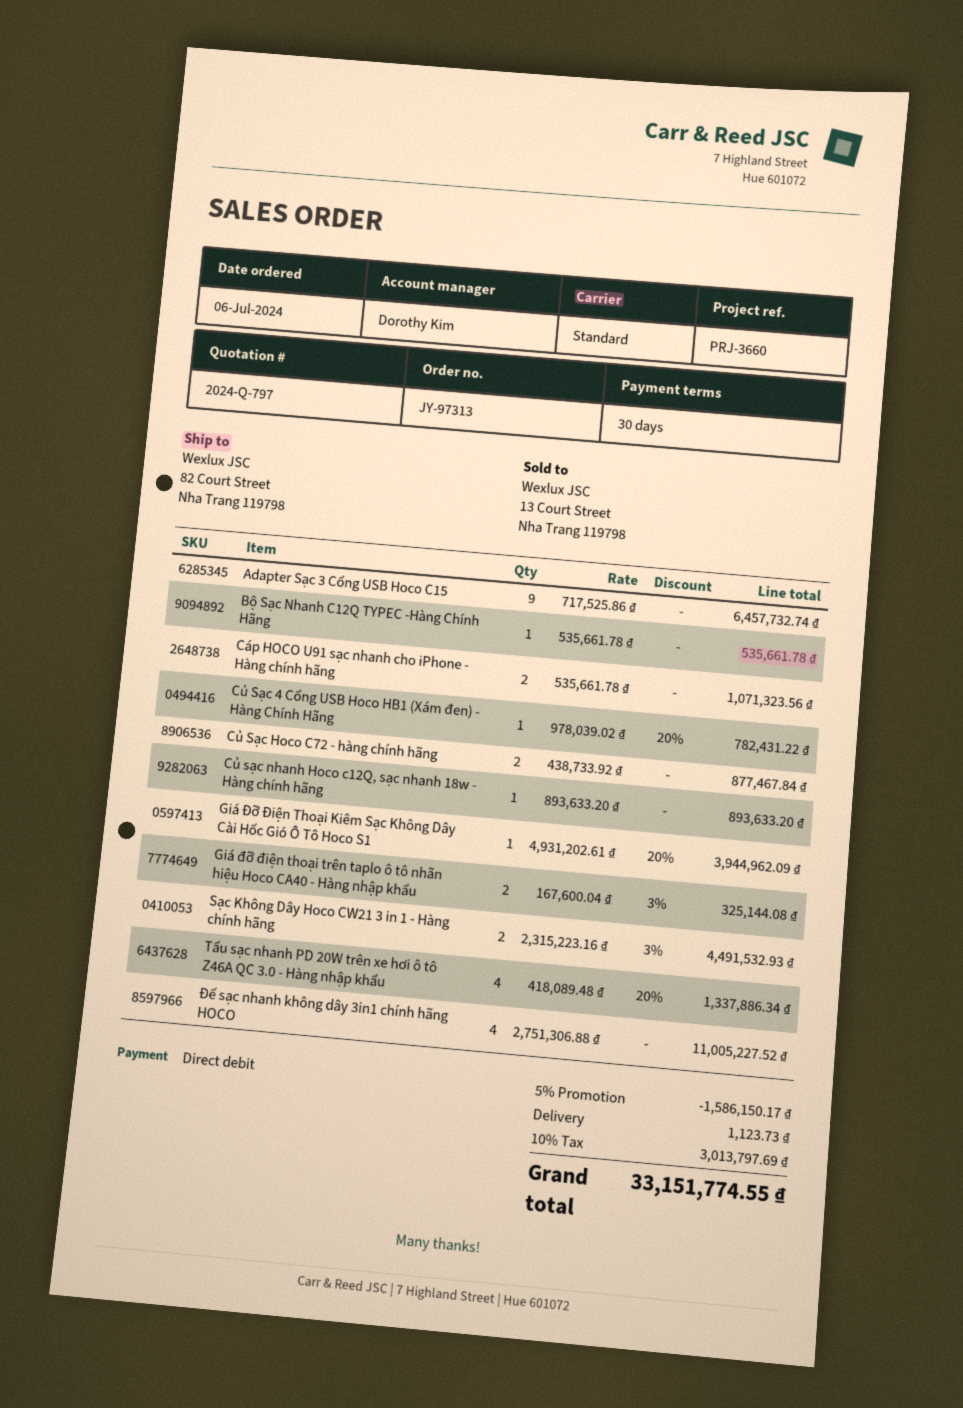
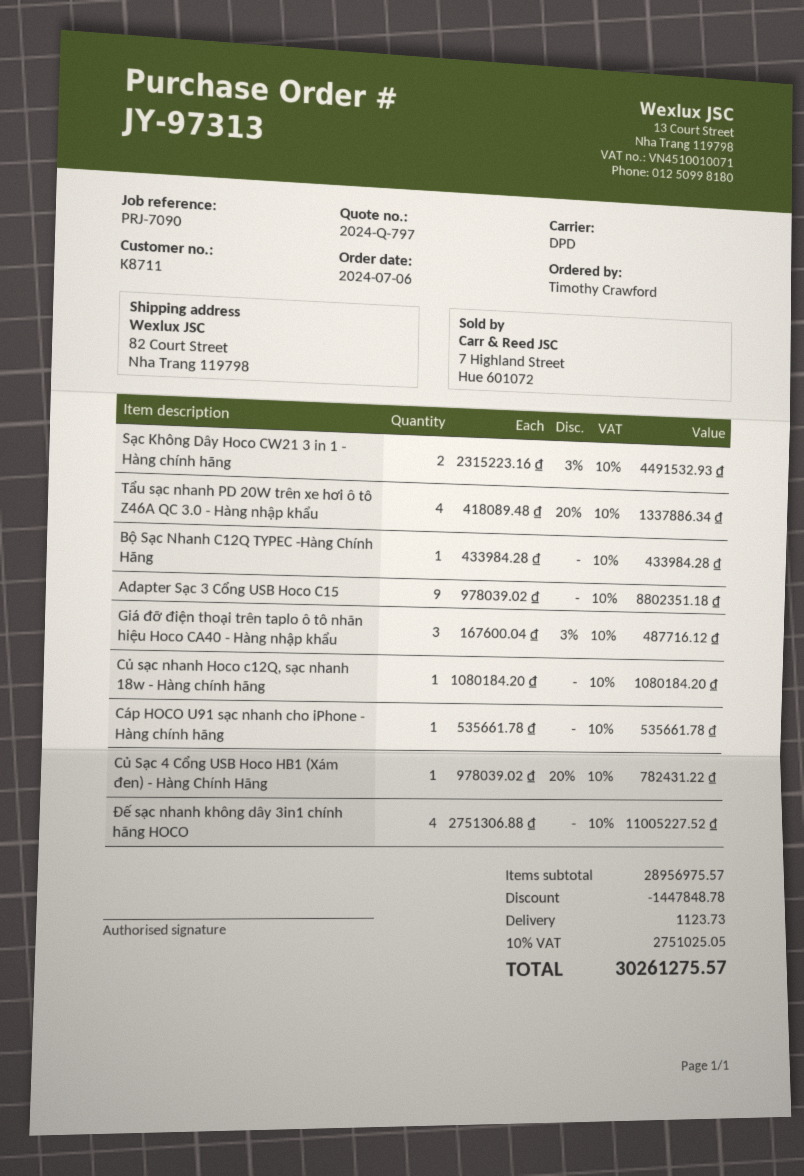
reference: PRJ-3660 -> PRJ-7090
shipping method: standard -> DPD
Adapter Sạc 3 Cổng USB Hoco C15: 9 x 717525.86 = 6457732.74 -> 9 x 978039.02 = 8802351.18
Bộ Sạc Nhanh C12Q TYPEC -Hàng Chính Hãng: 1 x 535661.78 = 535661.78 -> 1 x 433984.28 = 433984.28
Cáp HOCO U91 sạc nhanh cho iPhone - Hàng chính hãng: 2 x 535661.78 = 1071323.56 -> 1 x 535661.78 = 535661.78
Củ Sạc Hoco C72 - hàng chính hãng: 2 x 438733.92 = 877467.84 -> none
Củ sạc nhanh Hoco c12Q, sạc nhanh 18w - Hàng chính hãng: 1 x 893633.20 = 893633.20 -> 1 x 1080184.20 = 1080184.20
Giá Đỡ Điện Thoại Kiêm Sạc Không Dây Cài Hốc Gió Ô Tô Hoco S1: 1 x 4931202.61 - 20% = 3944962.09 -> none
Giá đỡ điện thoại trên taplo ô tô nhãn hiệu Hoco CA40 - Hàng nhập khẩu: 2 x 167600.04 - 3% = 325144.08 -> 3 x 167600.04 - 3% = 487716.12
discount: 1586150.17 -> 1447848.78
tax: 10% = 3013797.69 -> 10% = 2751025.05
total: 33151774.55 -> 30261275.57

